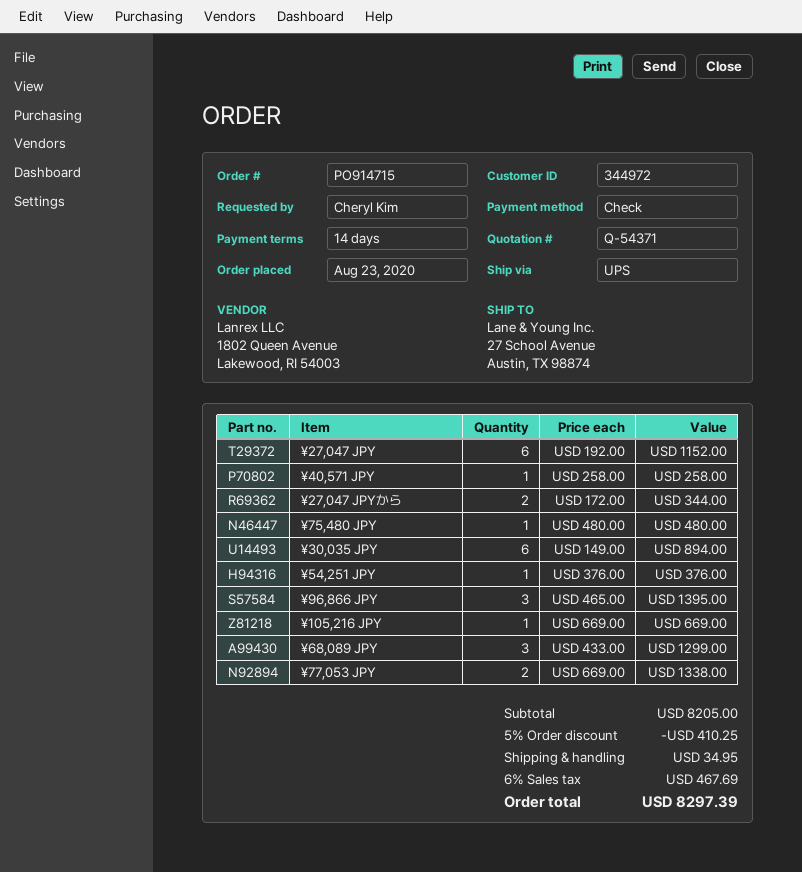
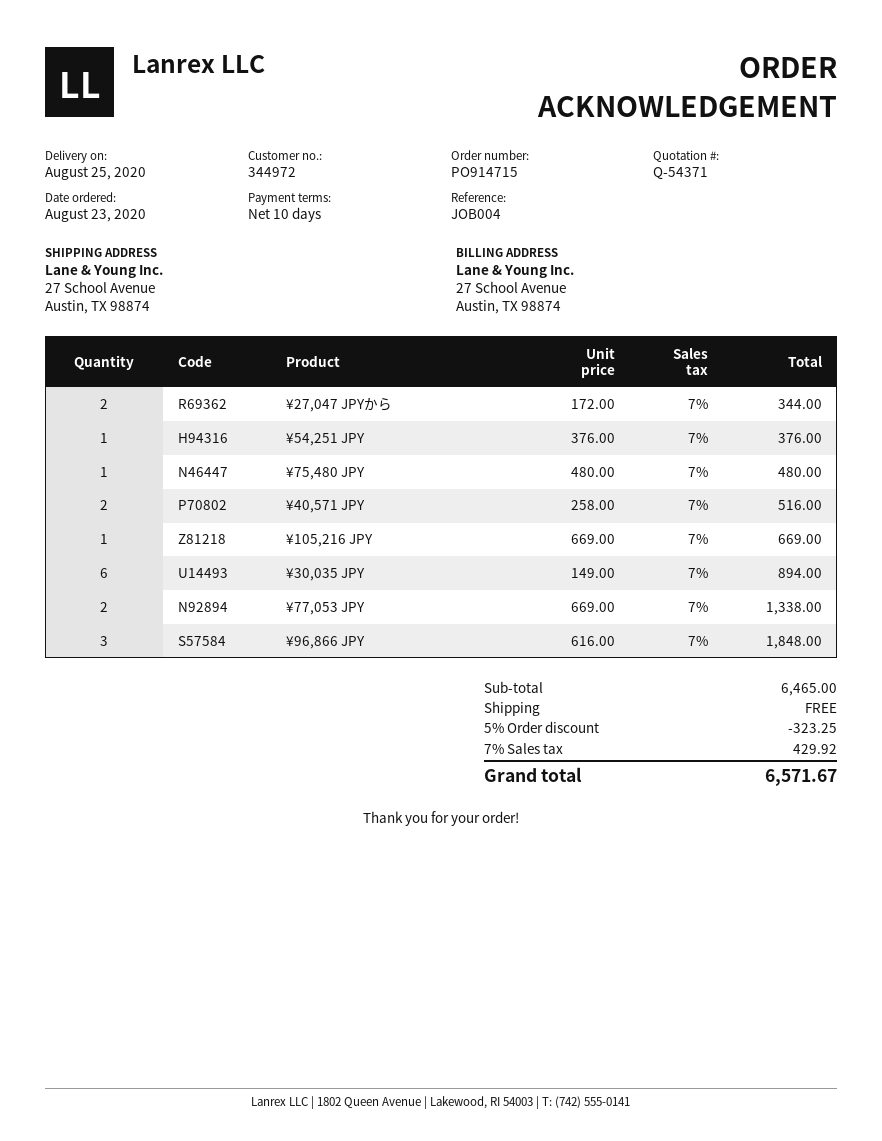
payment terms: 14 days -> 10 days
¥27,047 JPY: 6 x 192.00 = 1152.00 -> none
¥40,571 JPY: 1 x 258.00 = 258.00 -> 2 x 258.00 = 516.00
¥96,866 JPY: 3 x 465.00 = 1395.00 -> 3 x 616.00 = 1848.00
¥68,089 JPY: 3 x 433.00 = 1299.00 -> none
subtotal: 8205.00 -> 6465.00
discount: 5% = 410.25 -> 5% = 323.25
shipping: 34.95 -> 0.00
tax: 6% = 467.69 -> 7% = 429.92
total: 8297.39 -> 6571.67

